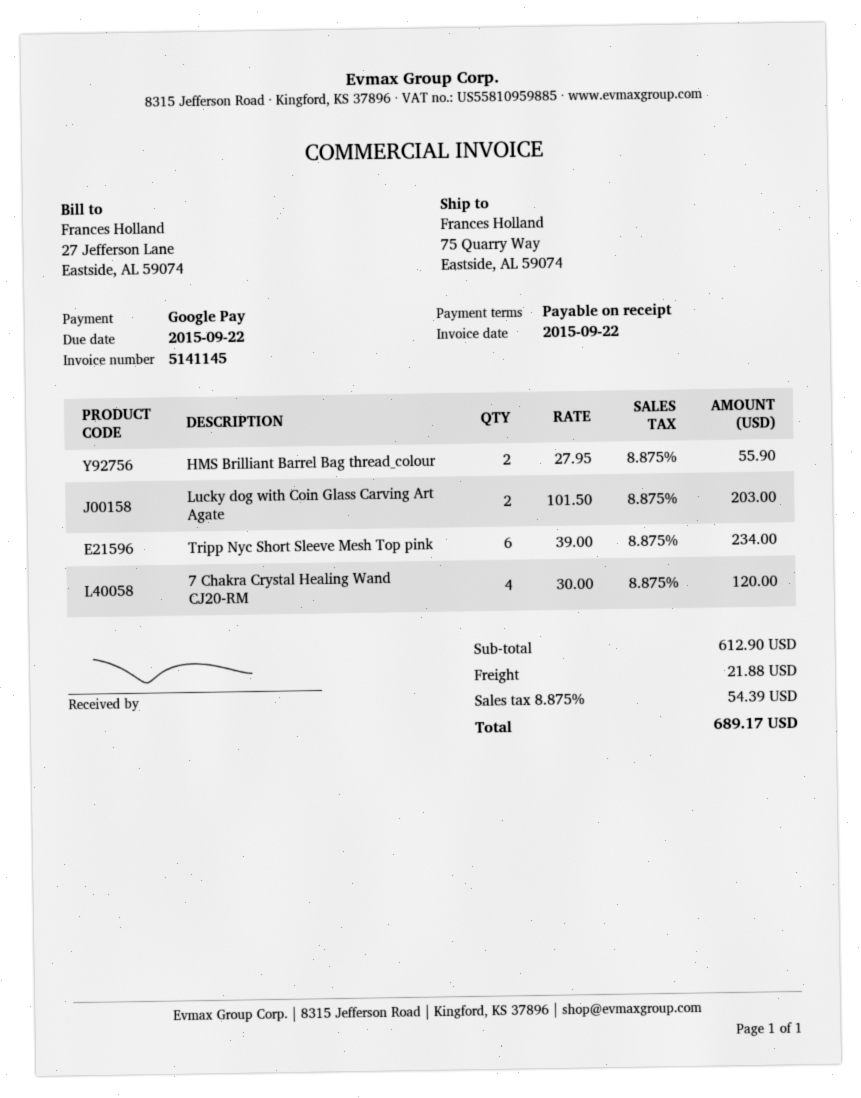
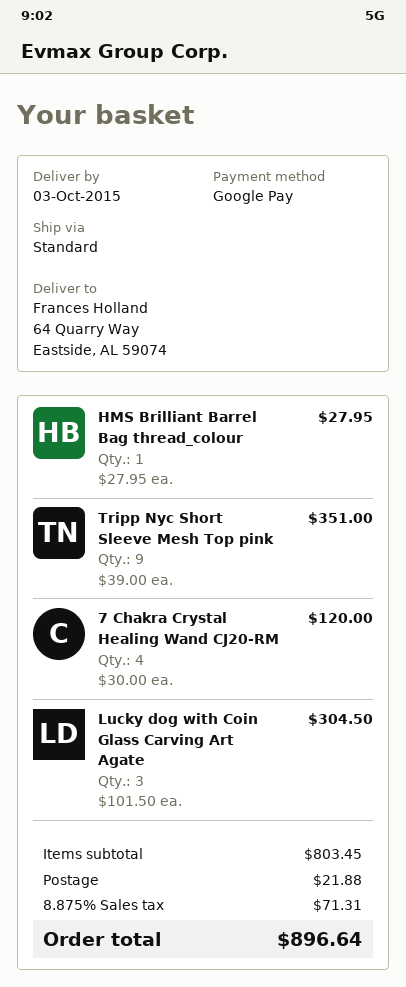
ship to: 75 Quarry Way, Eastside, AL 59074 -> 64 Quarry Way, Eastside, AL 59074
HMS Brilliant Barrel Bag thread_colour: 2 x 27.95 = 55.90 -> 1 x 27.95 = 27.95
Lucky dog with Coin Glass Carving Art Agate: 2 x 101.50 = 203.00 -> 3 x 101.50 = 304.50
Tripp Nyc Short Sleeve Mesh Top pink: 6 x 39.00 = 234.00 -> 9 x 39.00 = 351.00
subtotal: 612.90 -> 803.45
tax: 8.875% = 54.39 -> 8.875% = 71.31
total: 689.17 -> 896.64

